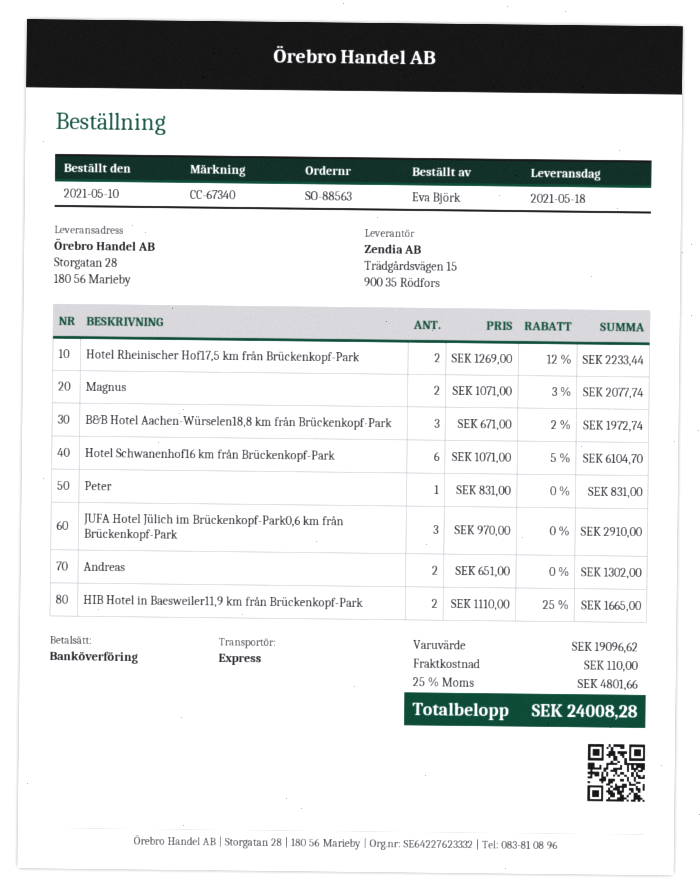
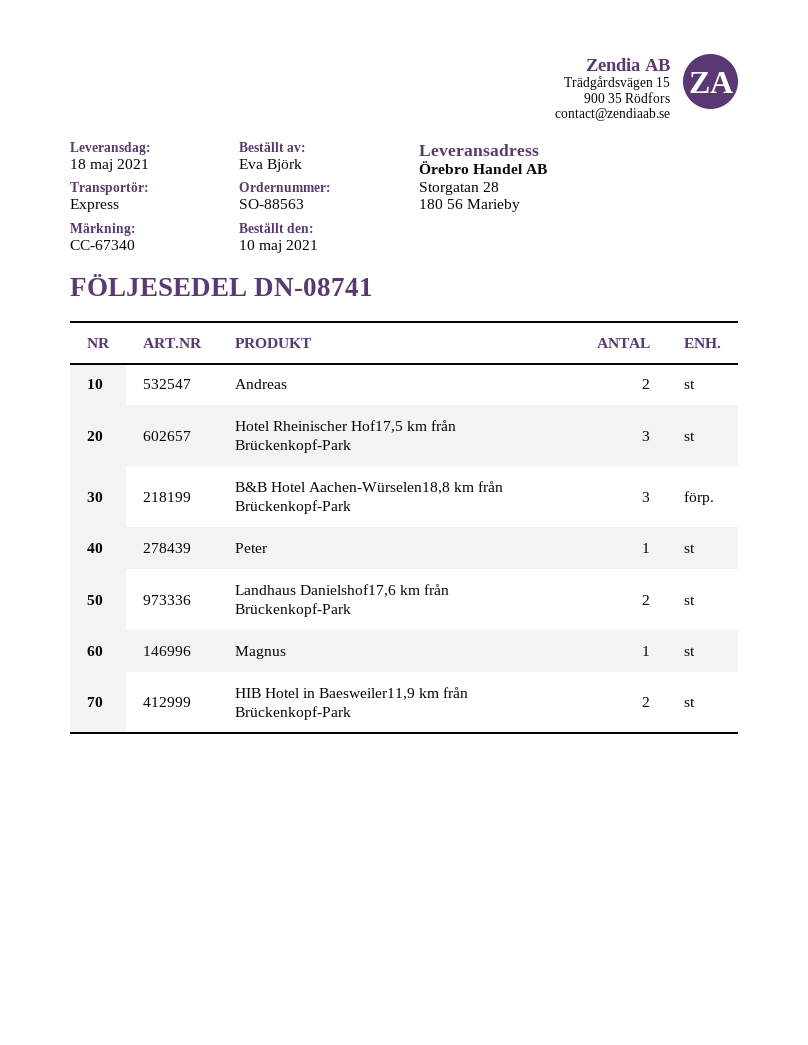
Hotel Rheinischer Hof17,5 km från Brückenkopf-Park: 2 -> 3
Magnus: 2 -> 1
Hotel Schwanenhof16 km från Brückenkopf-Park: 6 -> none
JUFA Hotel Jülich im Brückenkopf-Park0,6 km från Brückenkopf-Park: 3 -> none
Landhaus Danielshof17,6 km från Brückenkopf-Park: none -> 2

